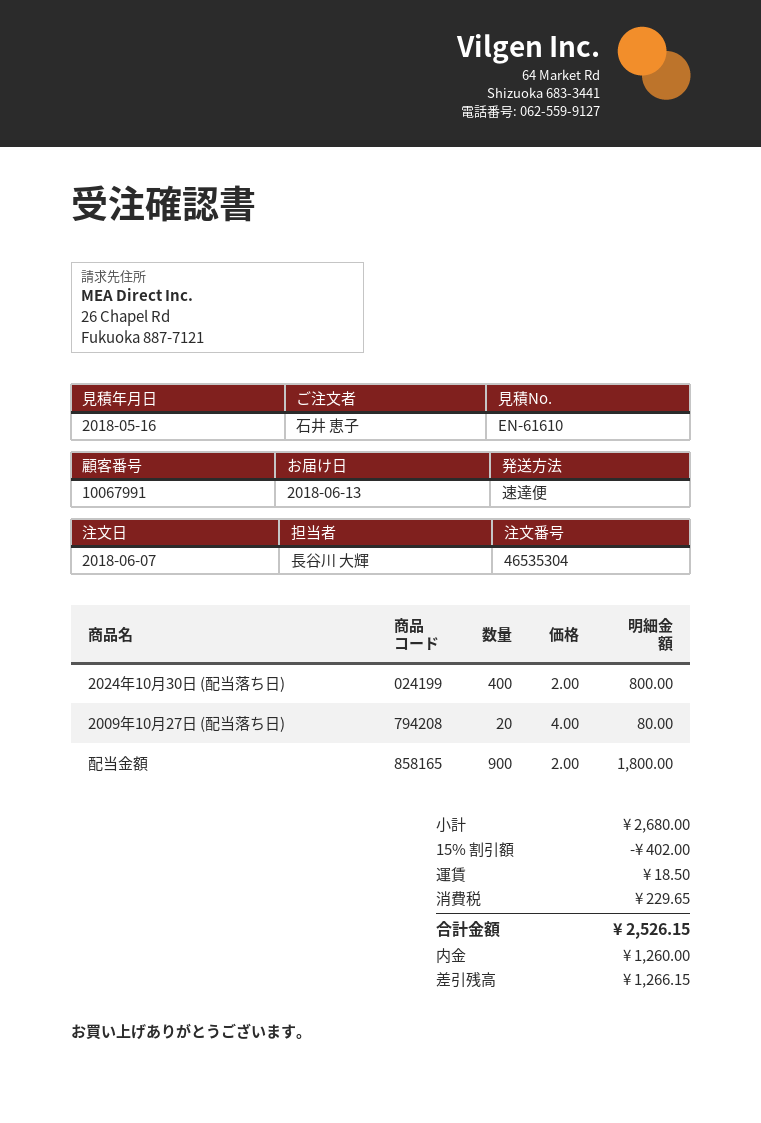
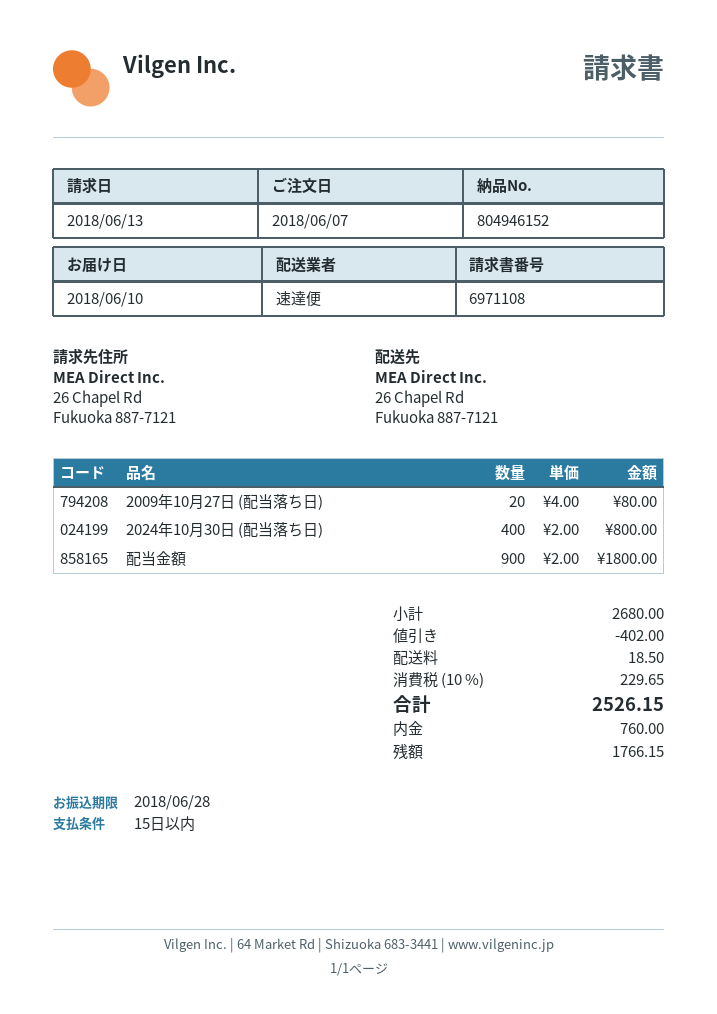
delivery date: 2018-06-13 -> 2018-06-10
deposit: 1260.00 -> 760.00
balance: 1266.15 -> 1766.15

